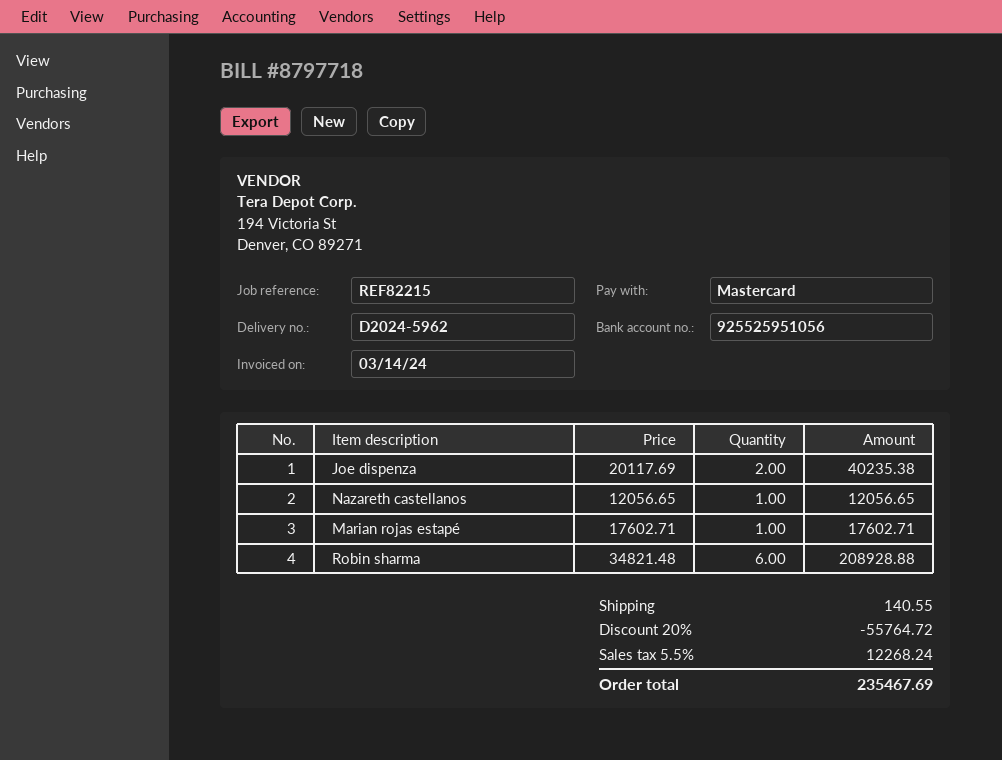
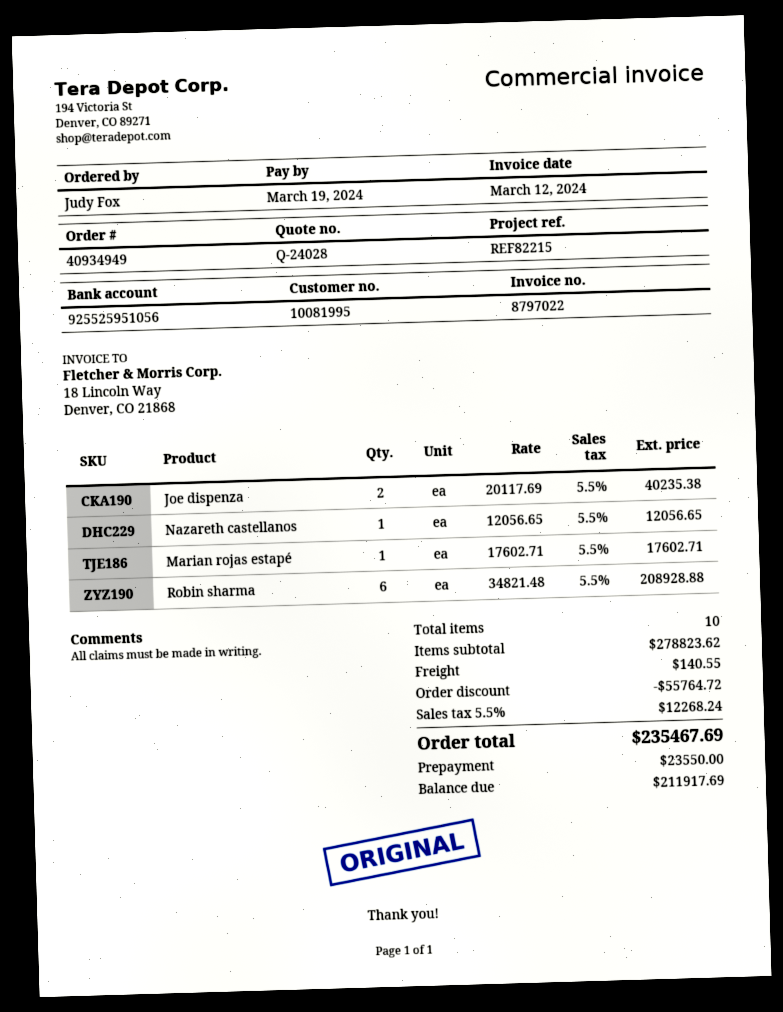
invoice number: 8797718 -> 8797022
invoice date: 2024-03-14 -> 2024-03-12

